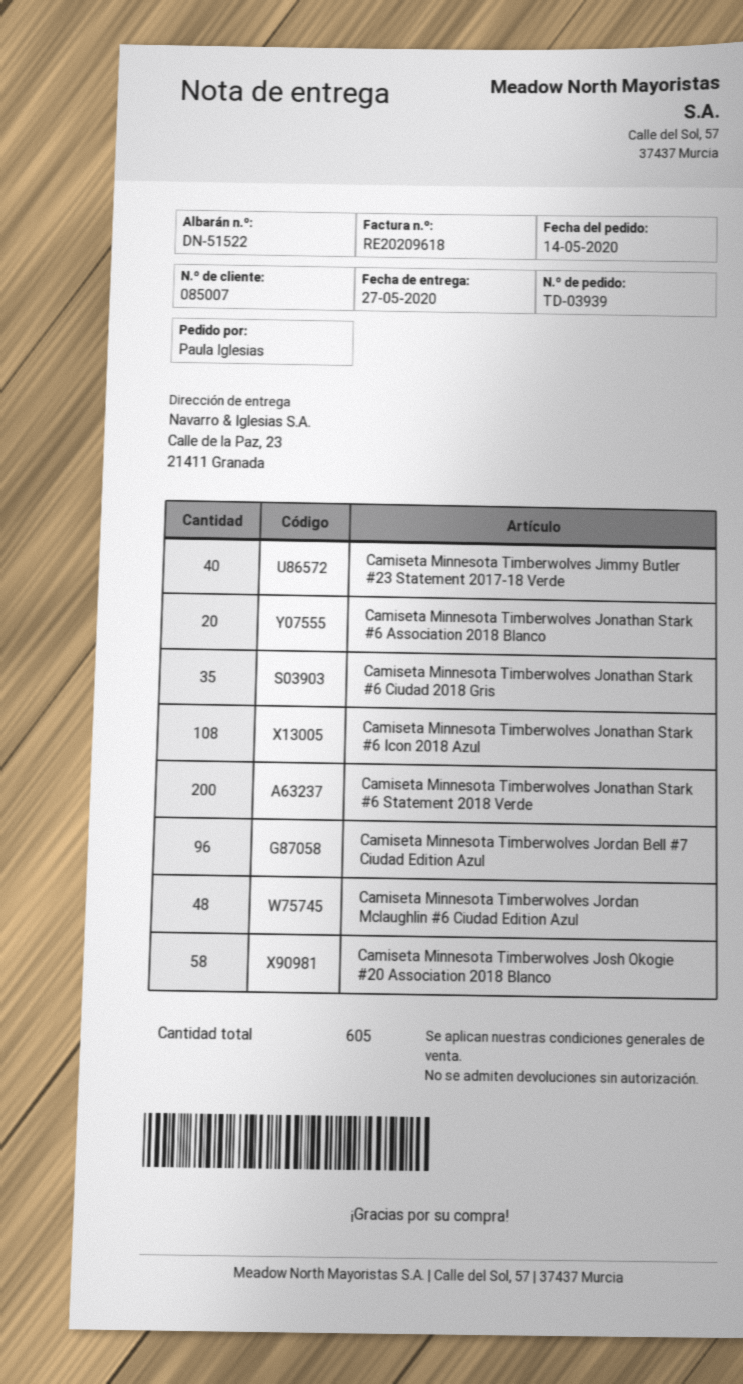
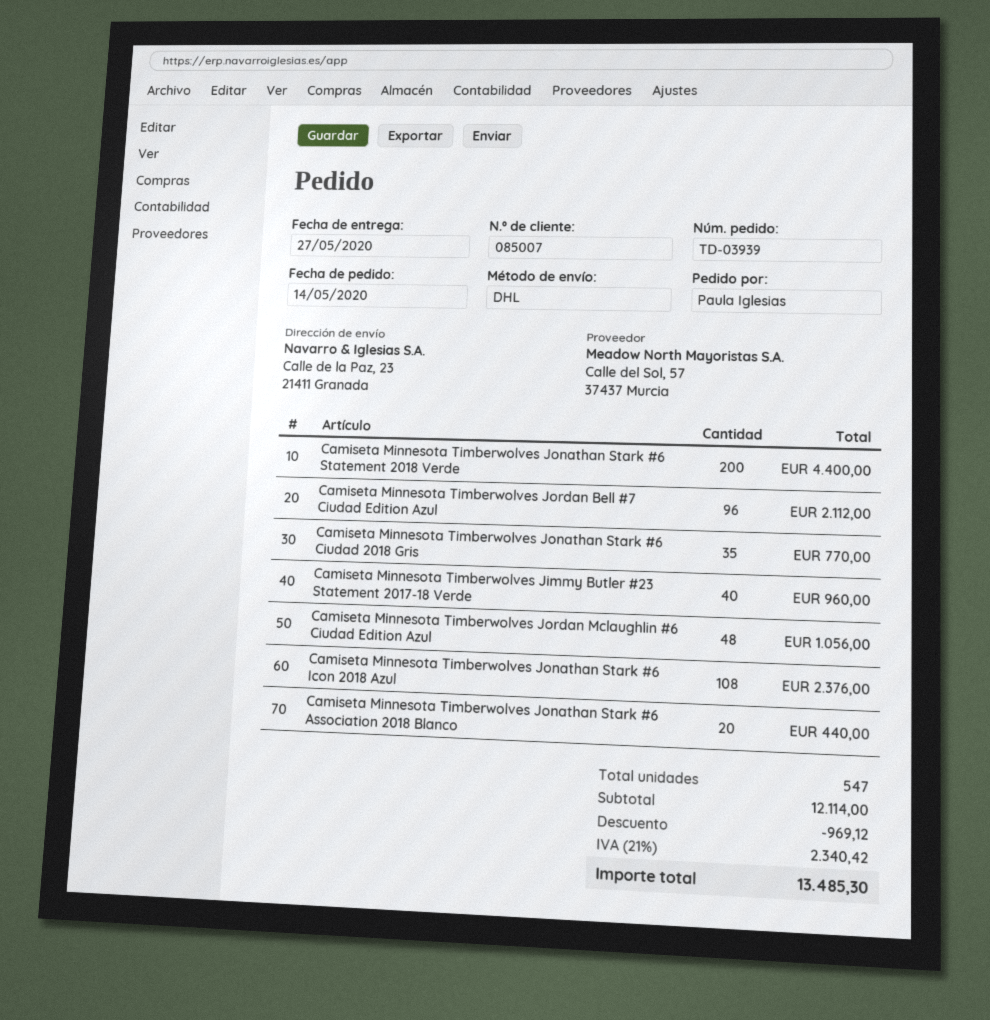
Camiseta Minnesota Timberwolves Josh Okogie #20 Association 2018 Blanco: 58 -> none
total quantity: 605 -> 547

